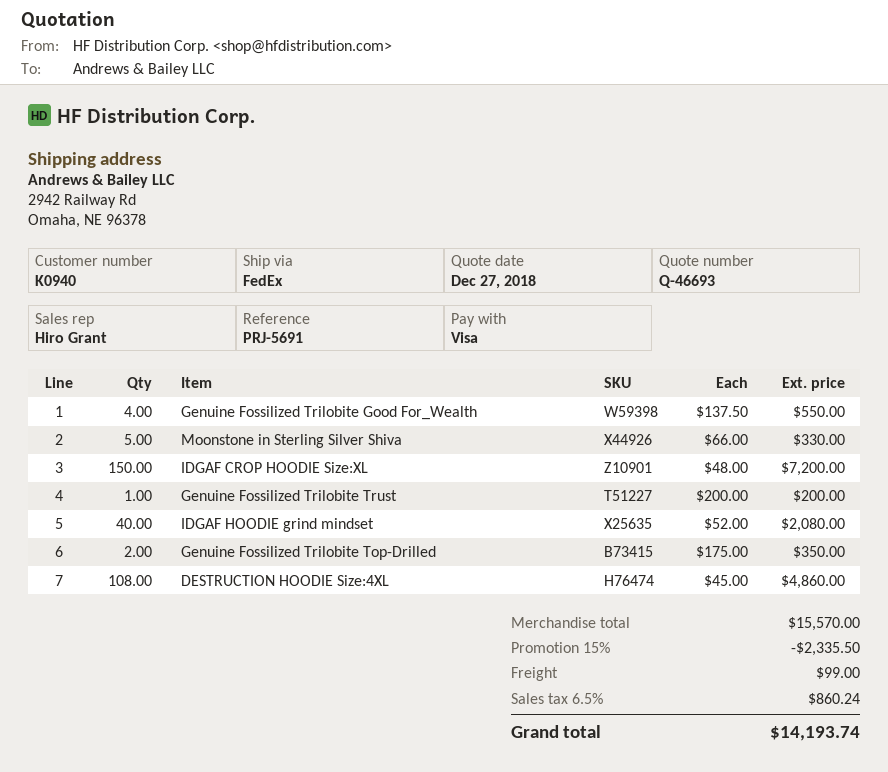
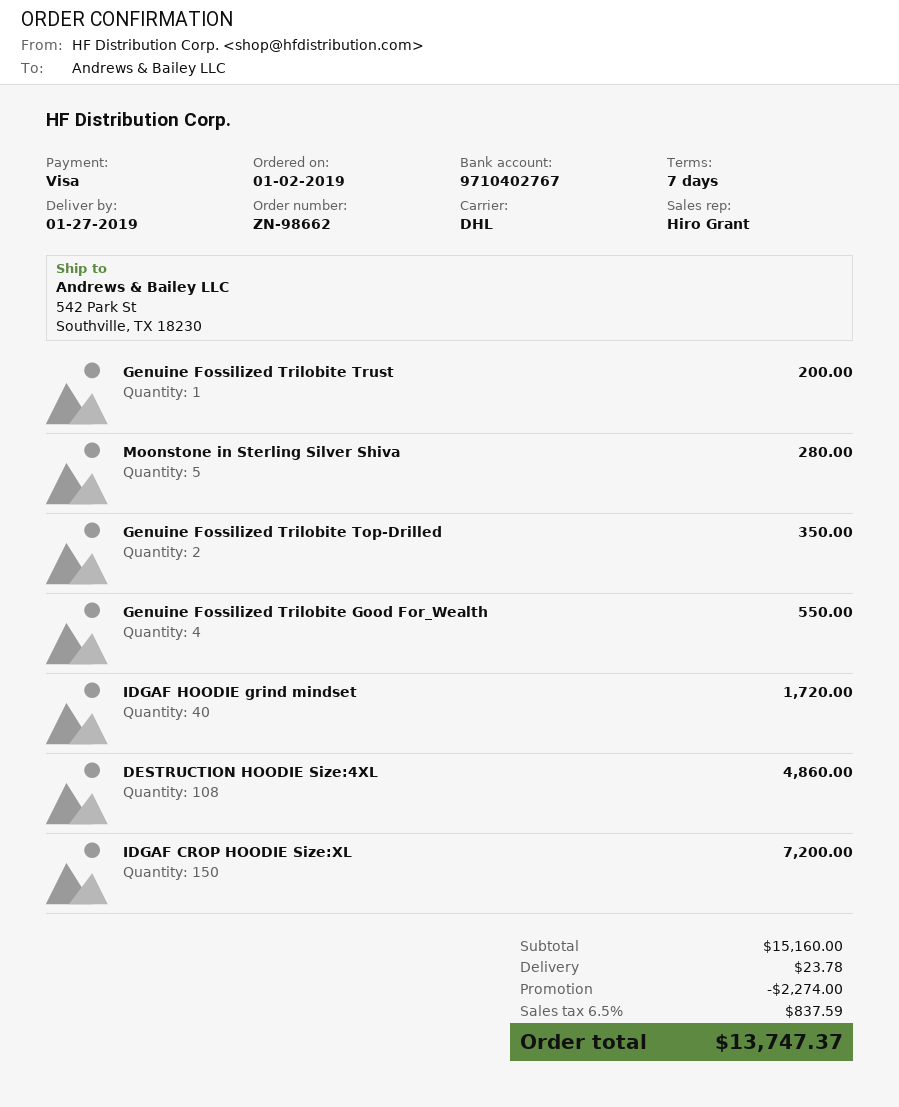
shipping method: FedEx -> DHL
ship to: 2942 Railway Rd, Omaha, NE 96378 -> 542 Park St, Southville, TX 18230
Moonstone in Sterling Silver Shiva: 5 for 330.00 -> 5 for 280.00
IDGAF HOODIE grind mindset: 40 for 2080.00 -> 40 for 1720.00
subtotal: 15570.00 -> 15160.00
discount: 2335.50 -> 2274.00
shipping: 99.00 -> 23.78
tax: 6.5% = 860.24 -> 6.5% = 837.59
total: 14193.74 -> 13747.37

